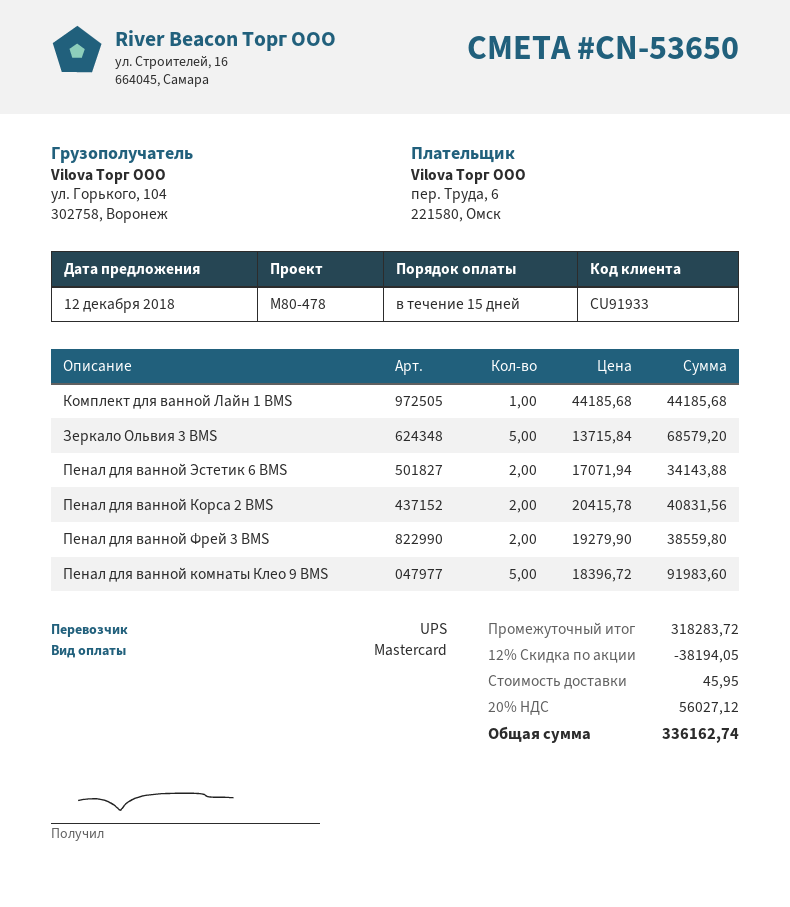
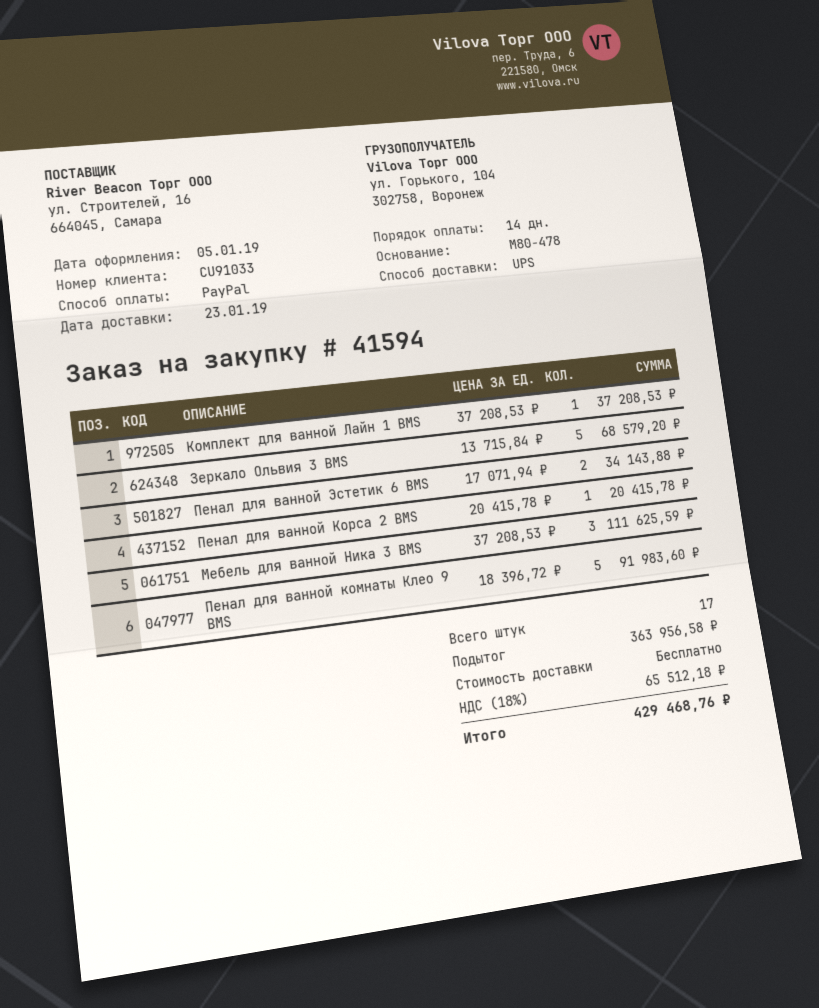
payment terms: 15 days -> 14 days
customer number: CU91933 -> CU91033
payment method: Mastercard -> PayPal
Комплект для ванной Лайн 1 BMS: 1 x 44185.68 = 44185.68 -> 1 x 37208.53 = 37208.53
Пенал для ванной Корса 2 BMS: 2 x 20415.78 = 40831.56 -> 1 x 20415.78 = 20415.78
Пенал для ванной Фрей 3 BMS: 2 x 19279.90 = 38559.80 -> none
Мебель для ванной Ника 3 BMS: none -> 3 x 37208.53 = 111625.59
subtotal: 318283.72 -> 363956.58
discount: 12% = 38194.05 -> none
shipping: 45.95 -> 0.00
tax: 20% = 56027.12 -> 18% = 65512.18
total: 336162.74 -> 429468.76

